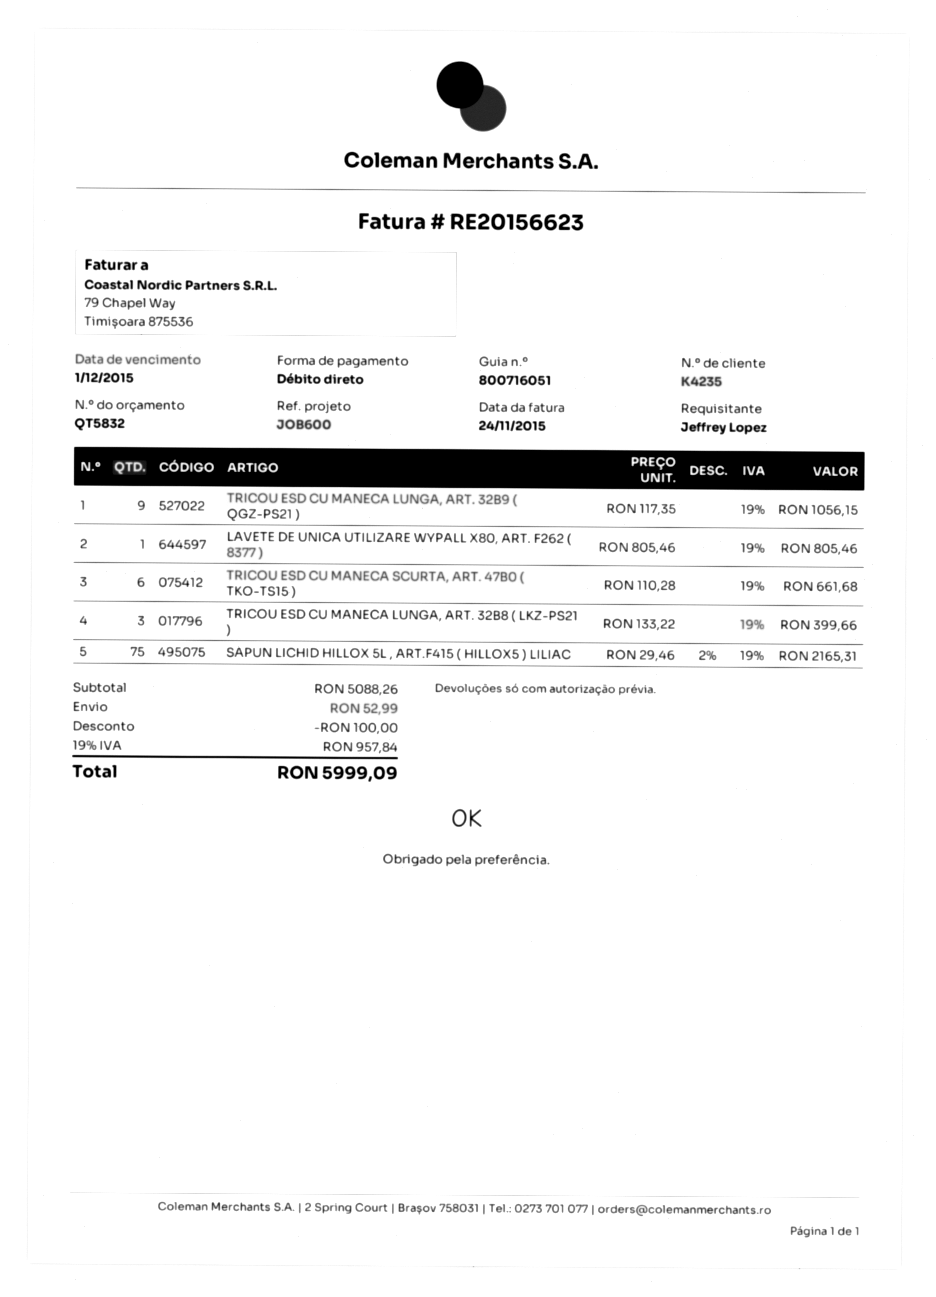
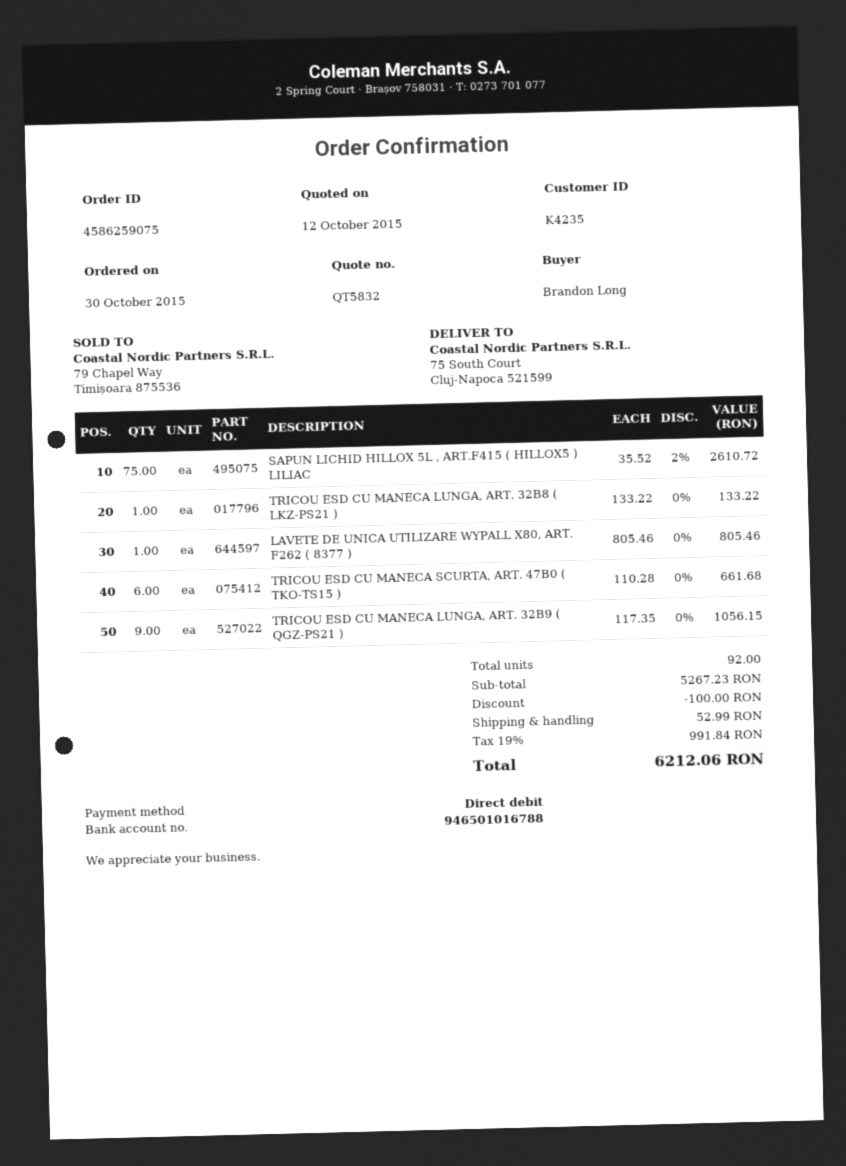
ordered by: Jeffrey Lopez -> Brandon Long
TRICOU ESD CU MANECA LUNGA, ART. 32B8 ( LKZ-PS21 ): 3 x 133.22 = 399.66 -> 1 x 133.22 = 133.22
SAPUN LICHID HILLOX 5L , ART.F415 ( HILLOX5 ) LILIAC: 75 x 29.46 - 2% = 2165.31 -> 75 x 35.52 - 2% = 2610.72
subtotal: 5088.26 -> 5267.23
tax: 19% = 957.84 -> 19% = 991.84
total: 5999.09 -> 6212.06

